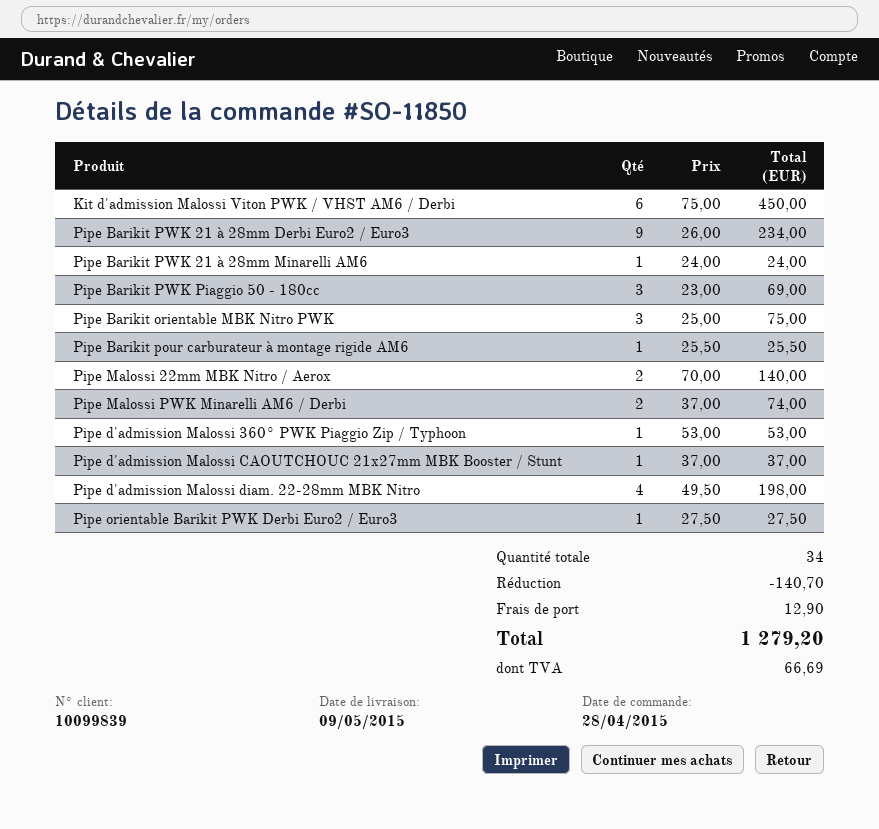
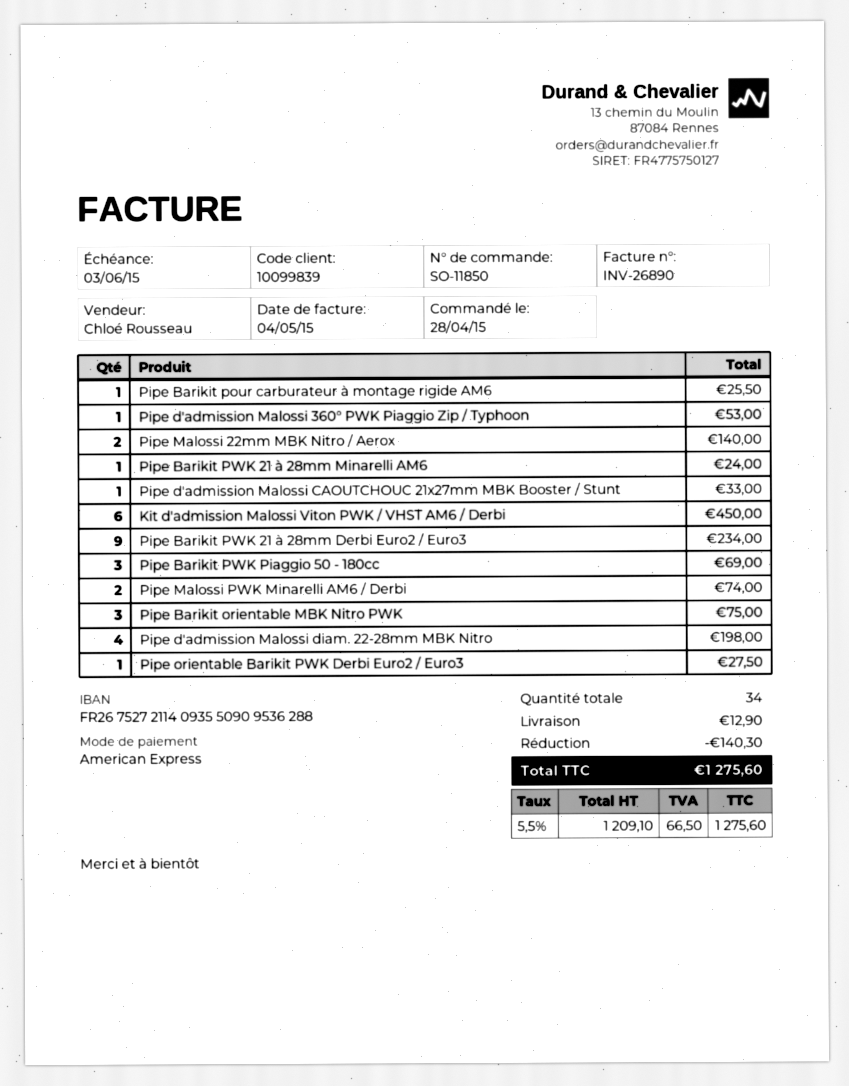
Pipe d'admission Malossi CAOUTCHOUC 21x27mm MBK Booster / Stunt: 1 for 37.00 -> 1 for 33.00
discount: 140.70 -> 140.30
tax: 66.69 -> 66.50
total: 1279.20 -> 1275.60

